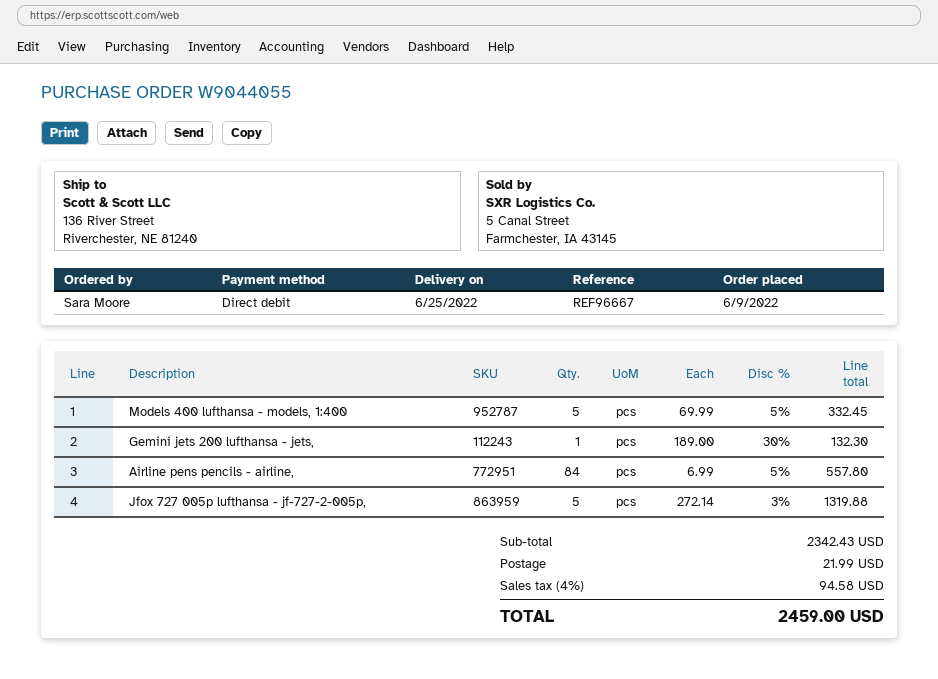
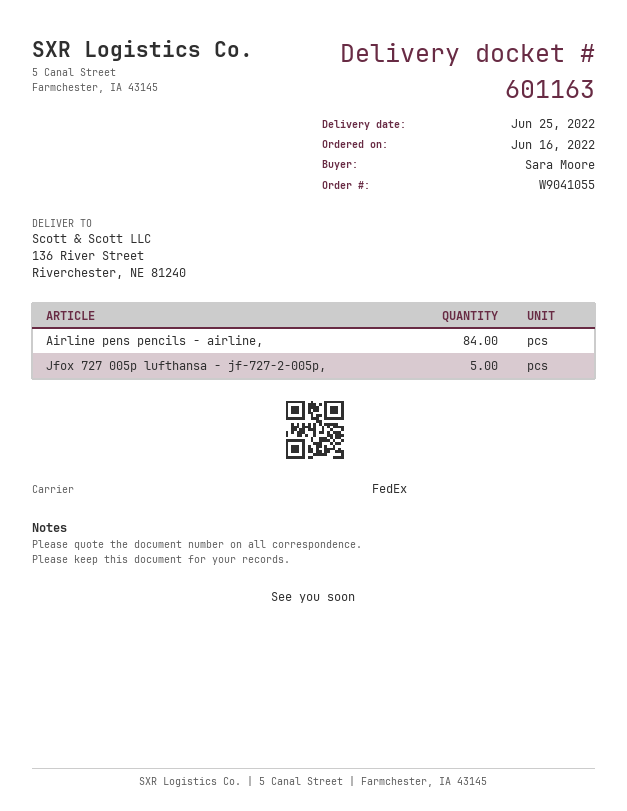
order number: W9044055 -> W9041055
order date: 2022-06-09 -> 2022-06-16
Models 400 lufthansa - models, 1:400: 5 -> none
Gemini jets 200 lufthansa - jets,: 1 -> none

